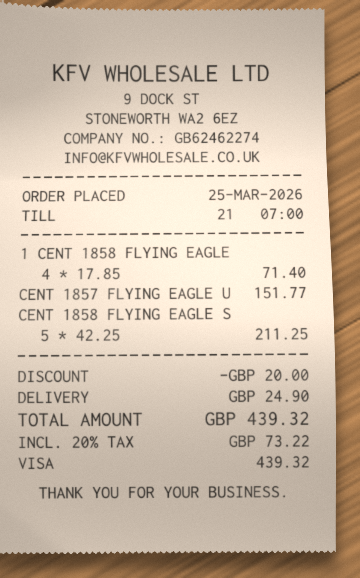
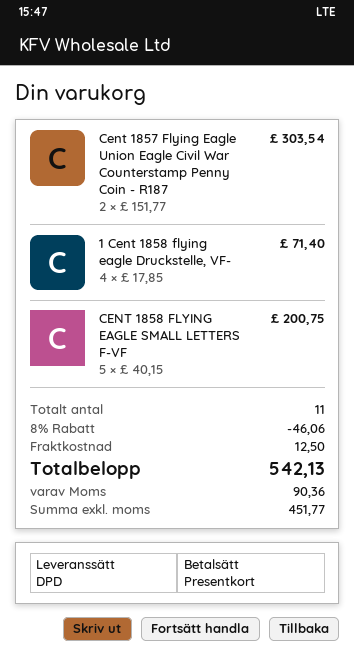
payment method: Visa -> gift card
CENT 1857 FLYING EAGLE U: 1 x 151.77 = 151.77 -> 2 x 151.77 = 303.54
CENT 1858 FLYING EAGLE S: 5 x 42.25 = 211.25 -> 5 x 40.15 = 200.75
discount: 20.00 -> 46.06
shipping: 24.90 -> 12.50
tax: 73.22 -> 90.36
total: 439.32 -> 542.13

